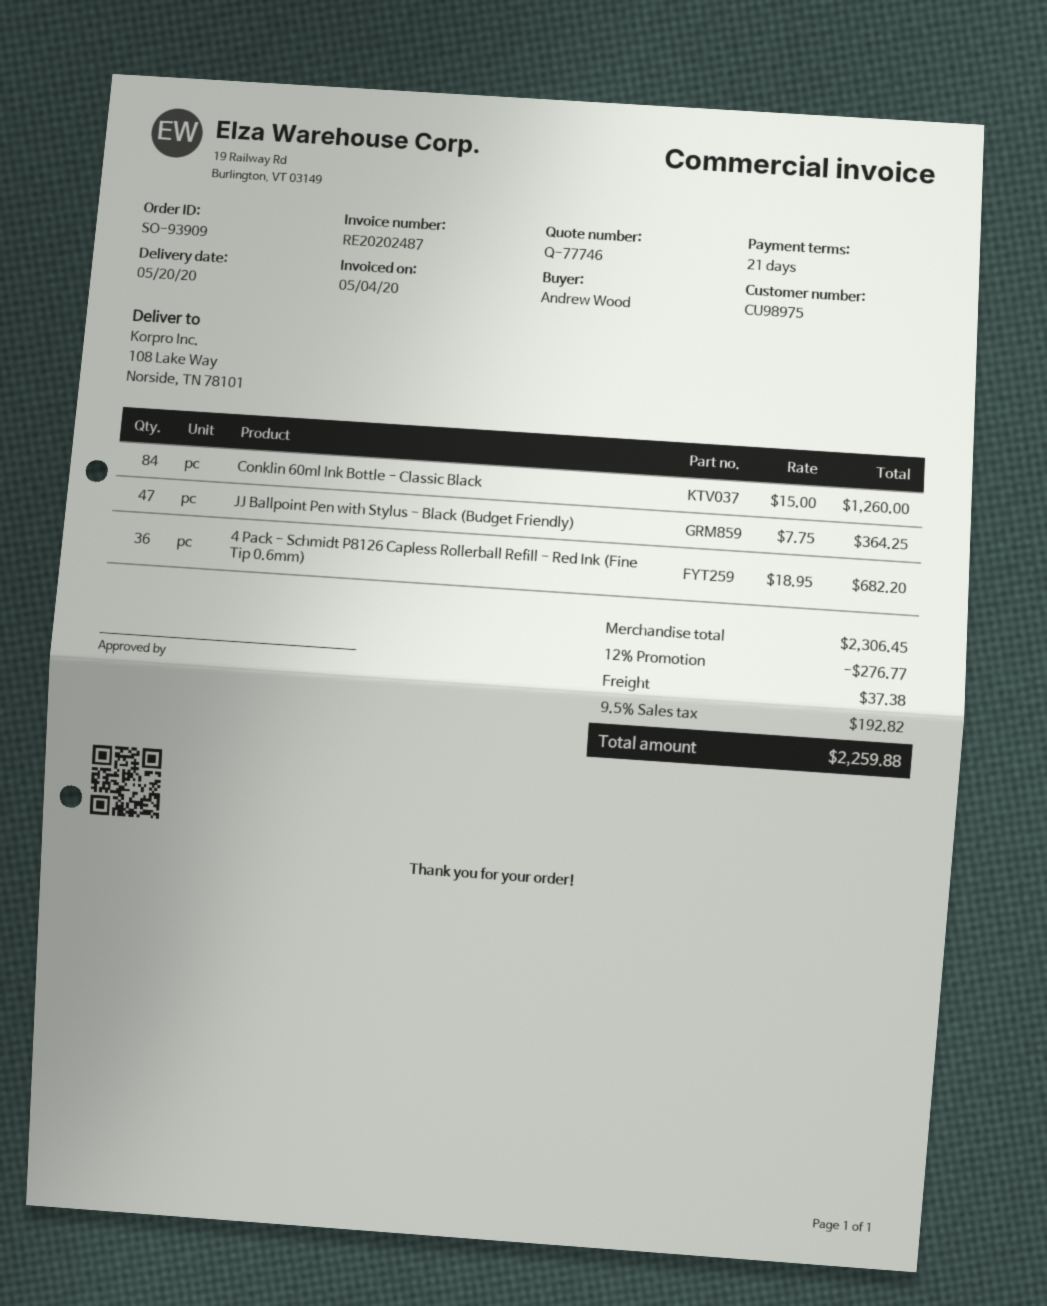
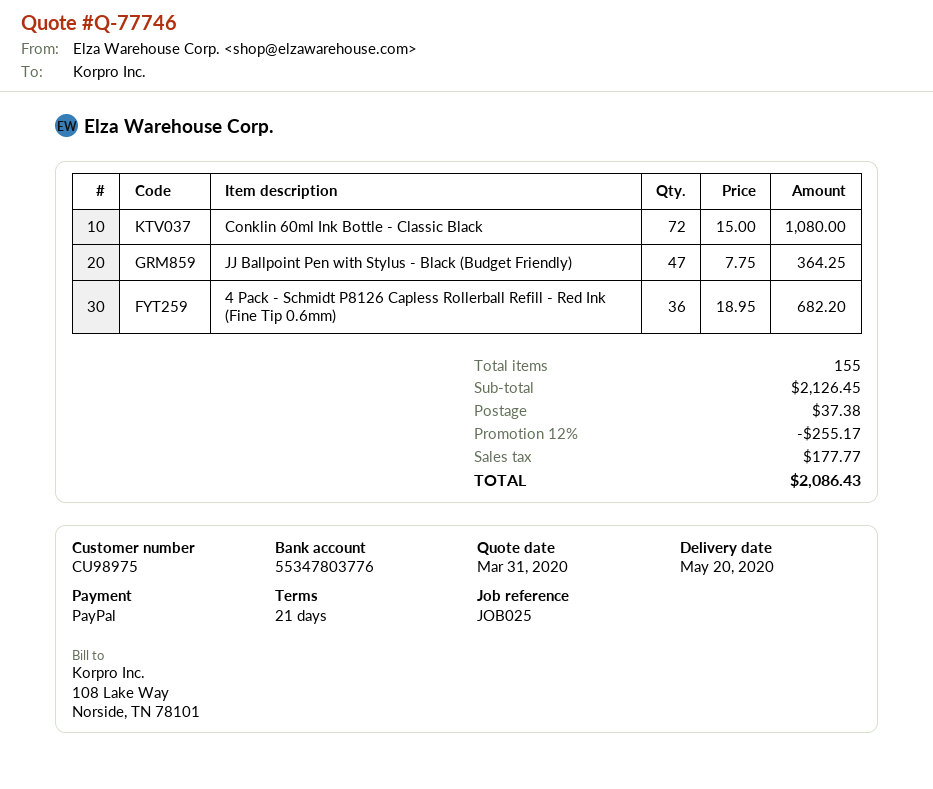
Conklin 60ml Ink Bottle - Classic Black: 84 x 15.00 = 1260.00 -> 72 x 15.00 = 1080.00
subtotal: 2306.45 -> 2126.45
discount: 12% = 276.77 -> 12% = 255.17
tax: 192.82 -> 177.77
total: 2259.88 -> 2086.43

